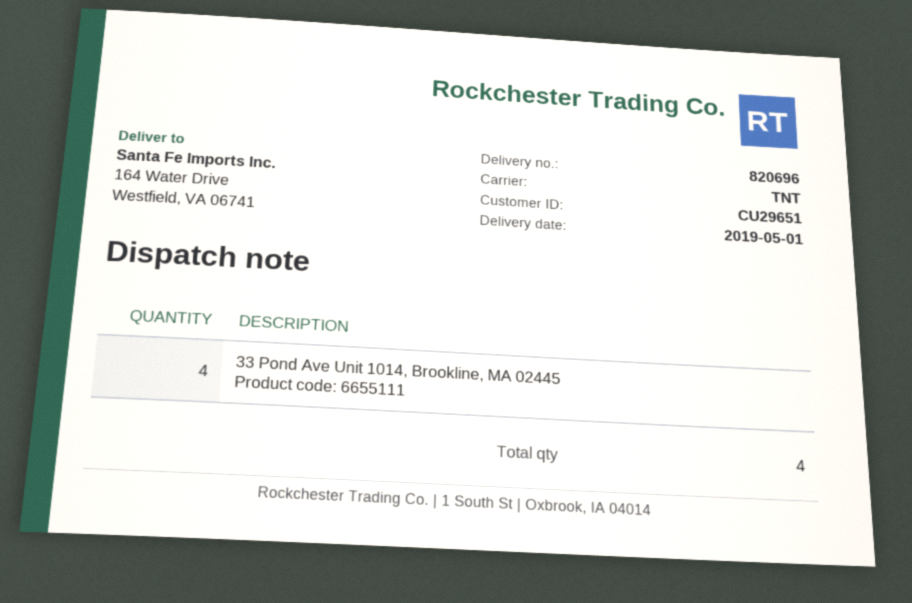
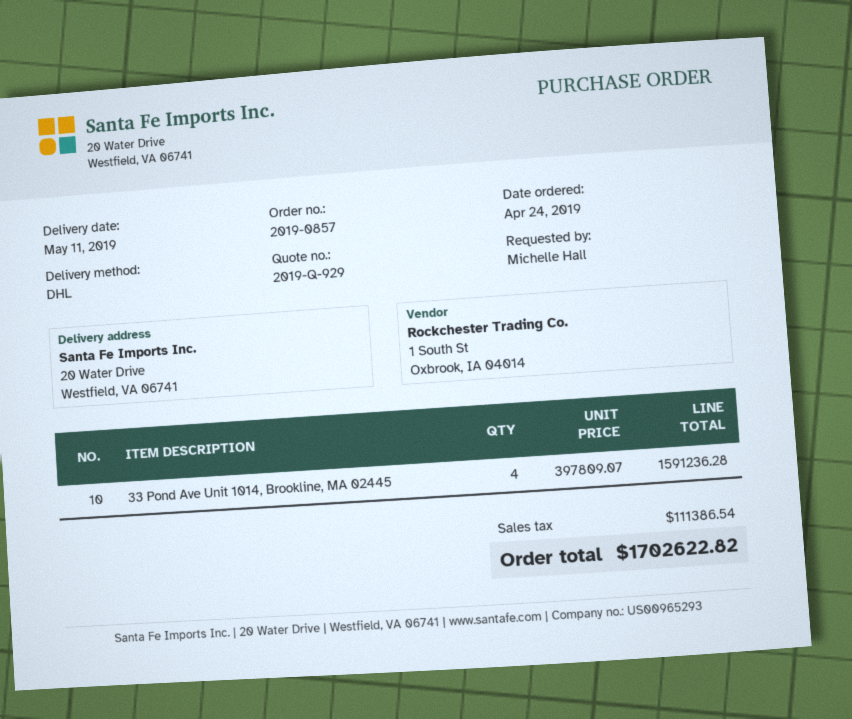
delivery date: 2019-05-01 -> 2019-05-11
shipping method: TNT -> DHL
ship to: 164 Water Drive, Westfield, VA 06741 -> 20 Water Drive, Westfield, VA 06741

